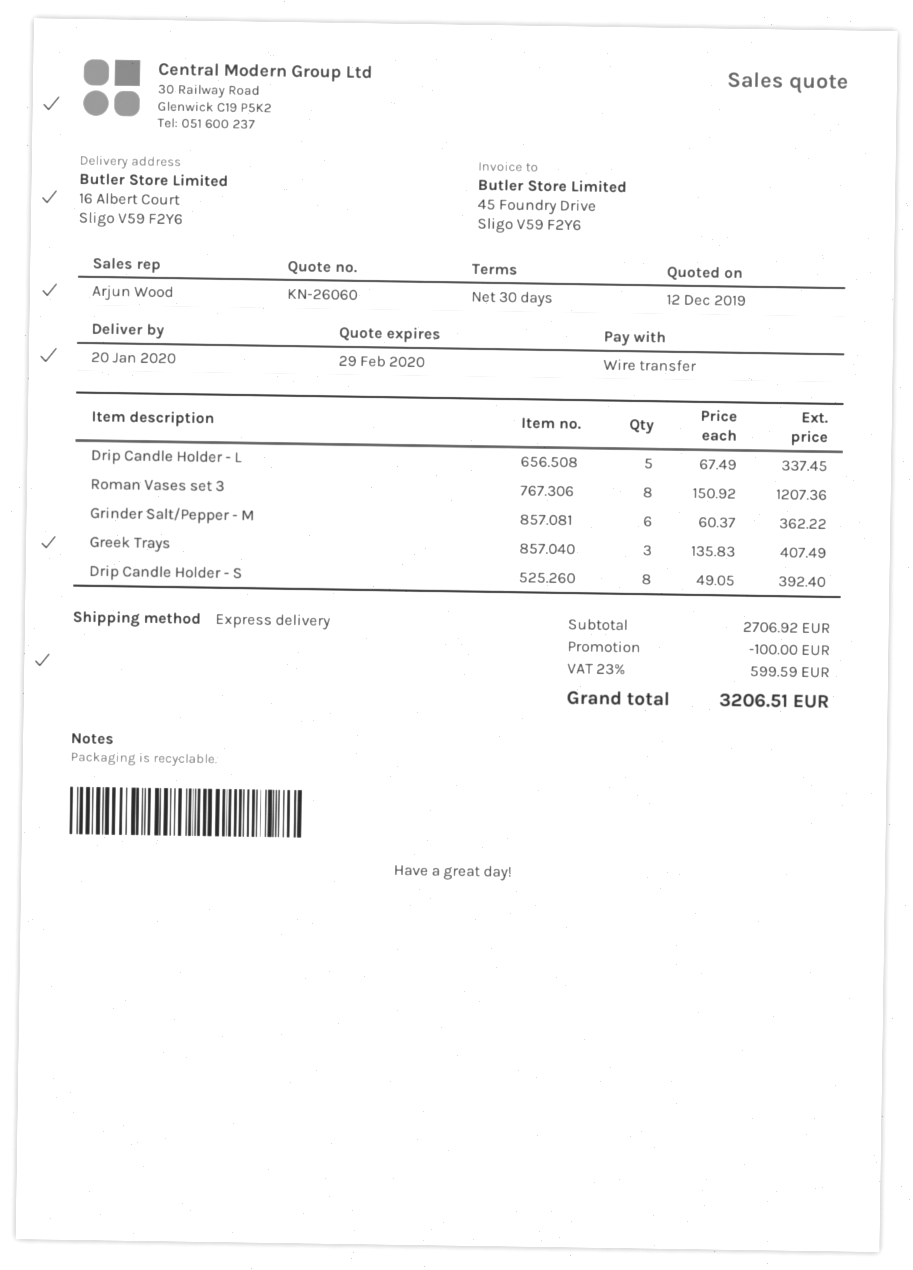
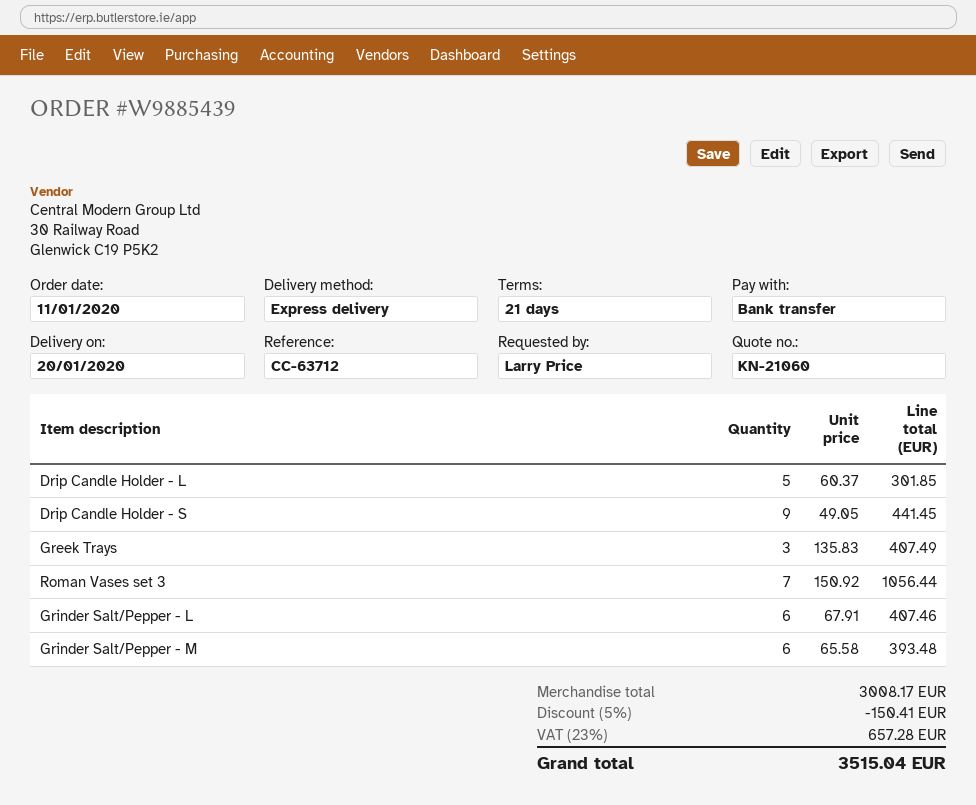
quote number: KN-26060 -> KN-21060
payment terms: 30 days -> 21 days
Drip Candle Holder - L: 5 x 67.49 = 337.45 -> 5 x 60.37 = 301.85
Roman Vases set 3: 8 x 150.92 = 1207.36 -> 7 x 150.92 = 1056.44
Grinder Salt/Pepper - M: 6 x 60.37 = 362.22 -> 6 x 65.58 = 393.48
Drip Candle Holder - S: 8 x 49.05 = 392.40 -> 9 x 49.05 = 441.45
Grinder Salt/Pepper - L: none -> 6 x 67.91 = 407.46
subtotal: 2706.92 -> 3008.17
discount: 100.00 -> 150.41
tax: 23% = 599.59 -> 23% = 657.28
total: 3206.51 -> 3515.04

